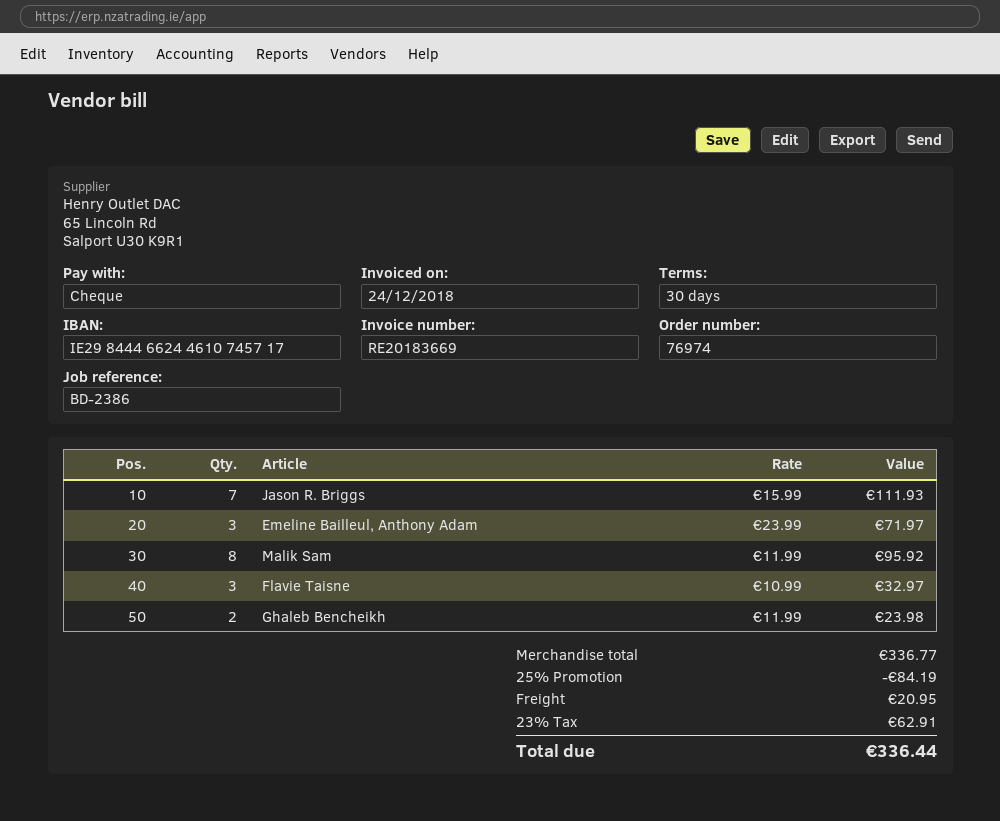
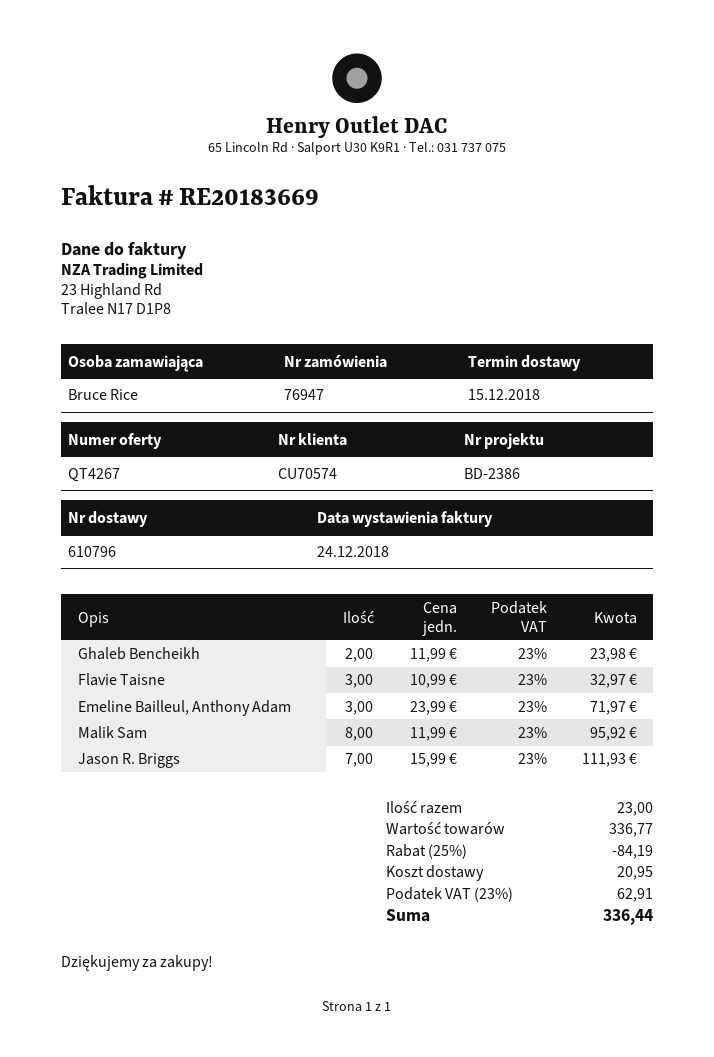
order number: 76974 -> 76947

